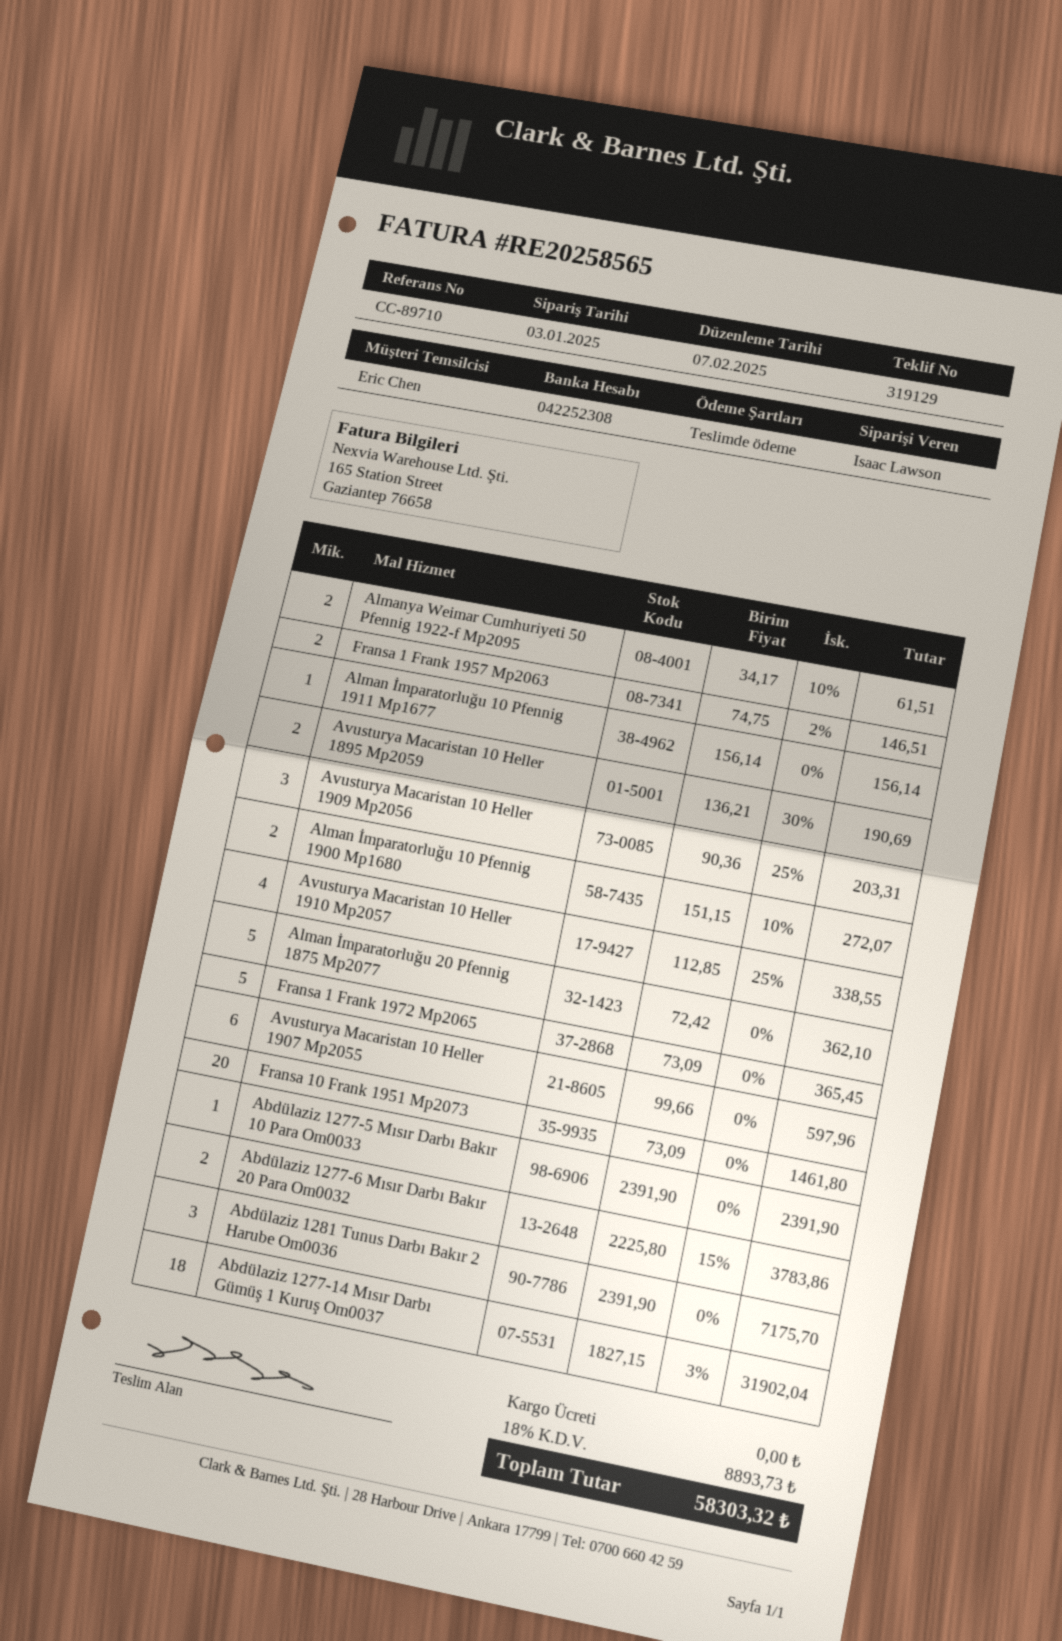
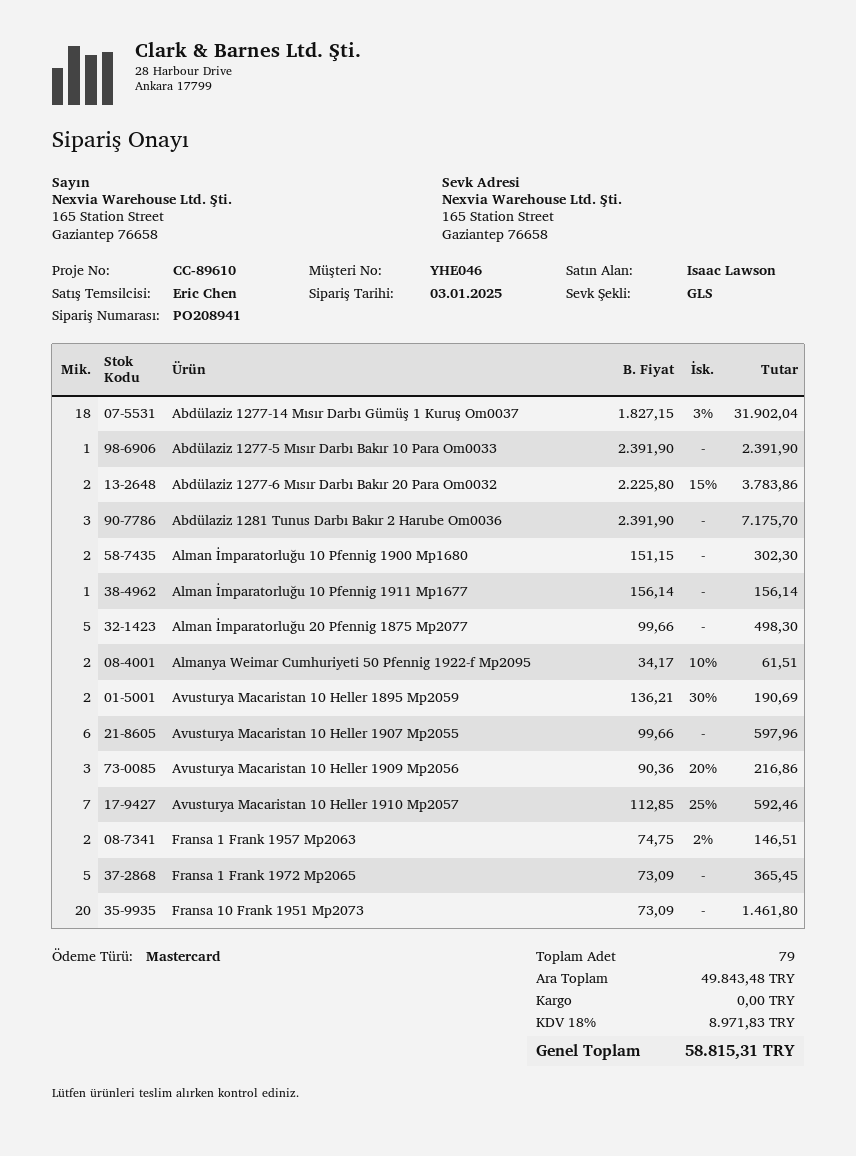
reference: CC-89710 -> CC-89610
Avusturya Macaristan 10 Heller 1909 Mp2056: 3 x 90.36 - 25% = 203.31 -> 3 x 90.36 - 20% = 216.86
Alman İmparatorluğu 10 Pfennig 1900 Mp1680: 2 x 151.15 - 10% = 272.07 -> 2 x 151.15 = 302.30
Avusturya Macaristan 10 Heller 1910 Mp2057: 4 x 112.85 - 25% = 338.55 -> 7 x 112.85 - 25% = 592.46
Alman İmparatorluğu 20 Pfennig 1875 Mp2077: 5 x 72.42 = 362.10 -> 5 x 99.66 = 498.30
tax: 18% = 8893.73 -> 18% = 8971.83
total: 58303.32 -> 58815.31

